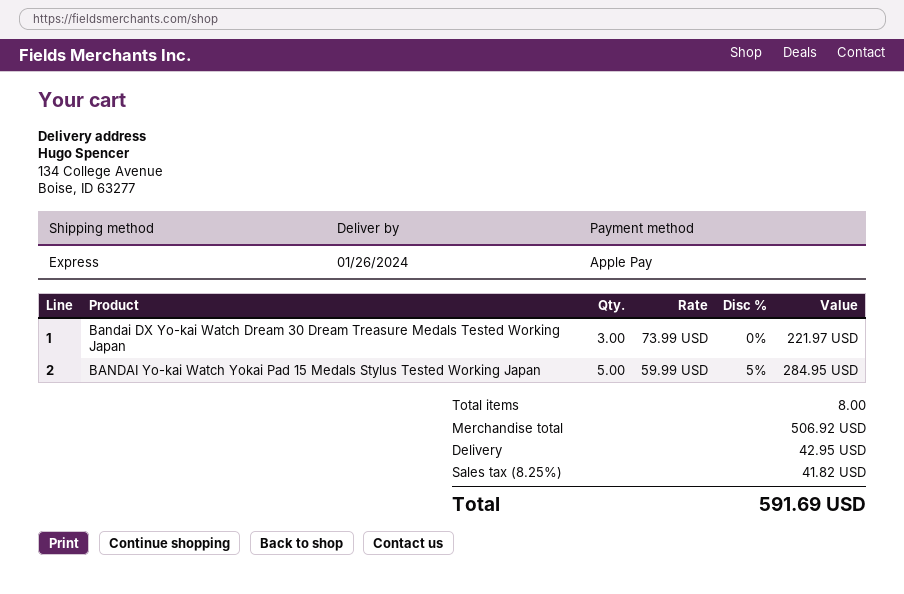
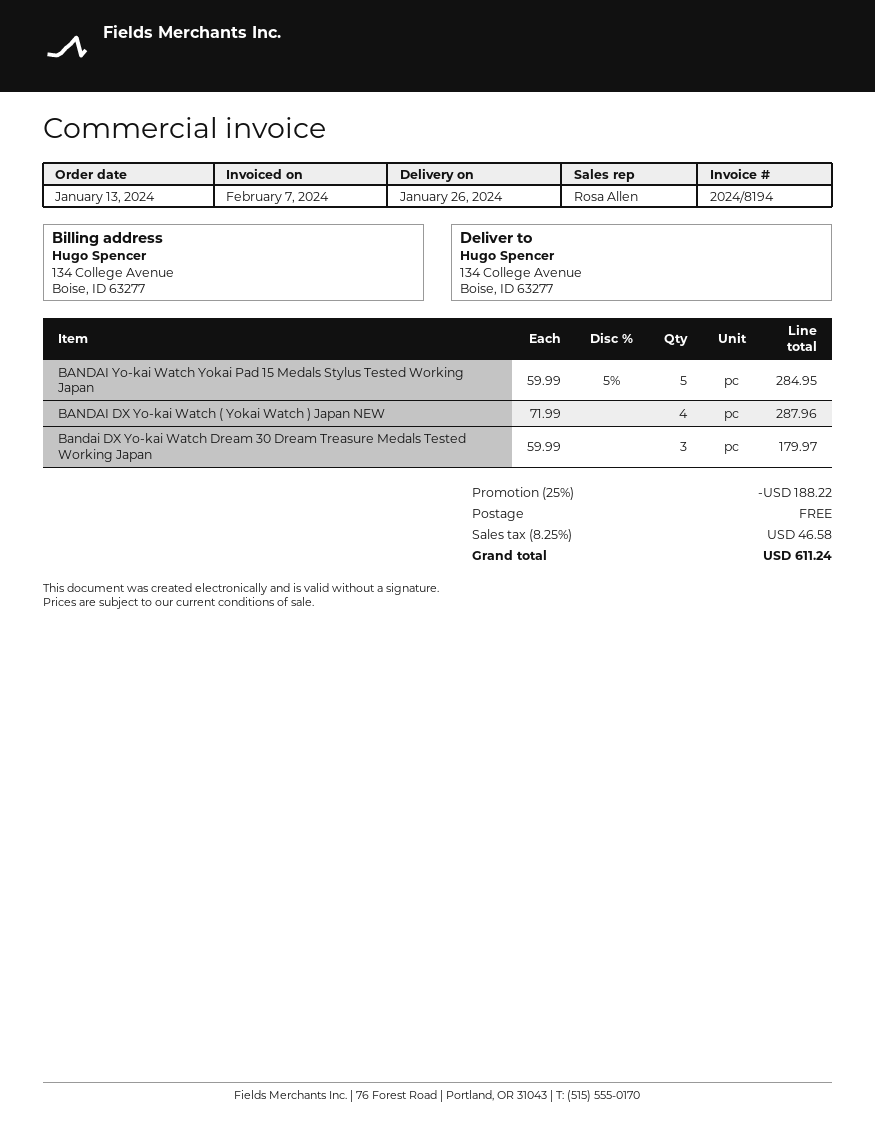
Bandai DX Yo-kai Watch Dream 30 Dream Treasure Medals Tested Working Japan: 3 x 73.99 = 221.97 -> 3 x 59.99 = 179.97
BANDAI DX Yo-kai Watch ( Yokai Watch ) Japan NEW: none -> 4 x 71.99 = 287.96
discount: none -> 25% = 188.22
shipping: 42.95 -> 0.00
tax: 8.25% = 41.82 -> 8.25% = 46.58
total: 591.69 -> 611.24

